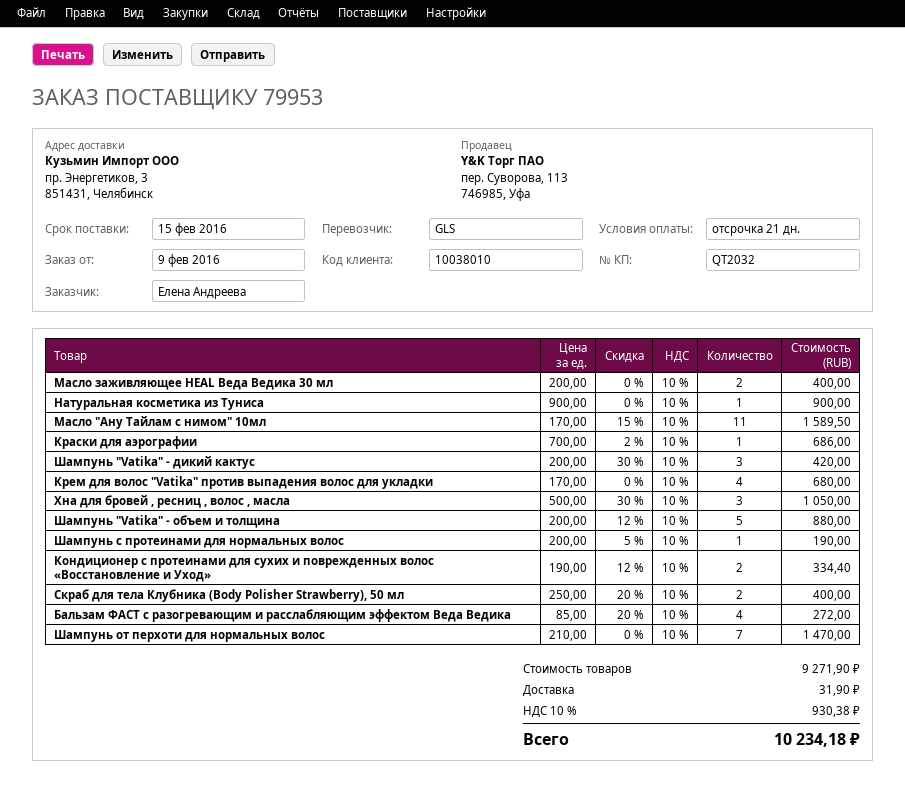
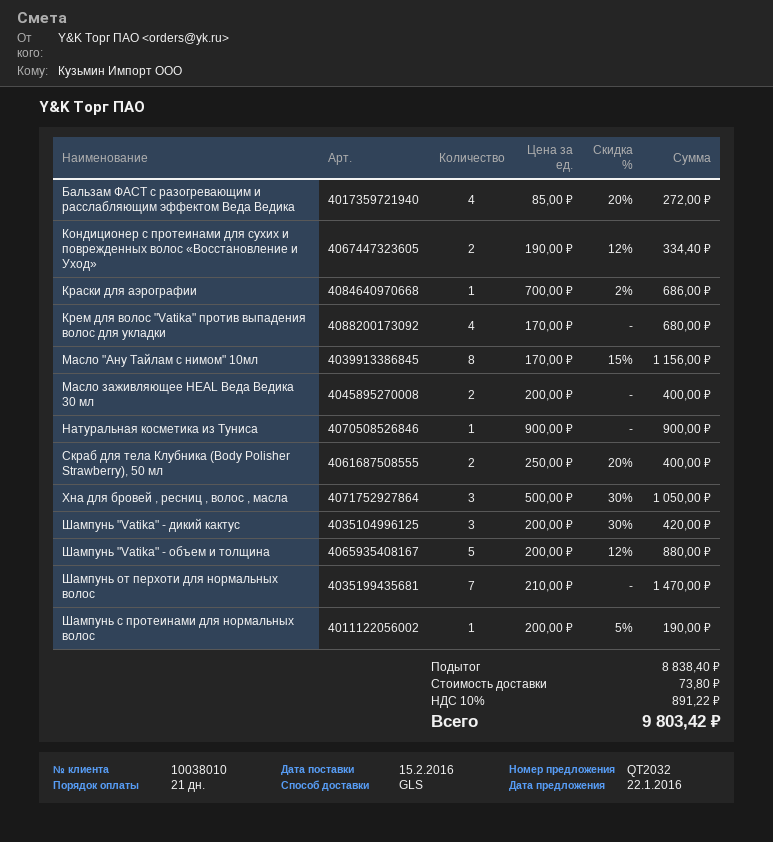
Масло "Ану Тайлам с нимом" 10мл: 11 x 170.00 - 15% = 1589.50 -> 8 x 170.00 - 15% = 1156.00
subtotal: 9271.90 -> 8838.40
shipping: 31.90 -> 73.80
tax: 10% = 930.38 -> 10% = 891.22
total: 10234.18 -> 9803.42

